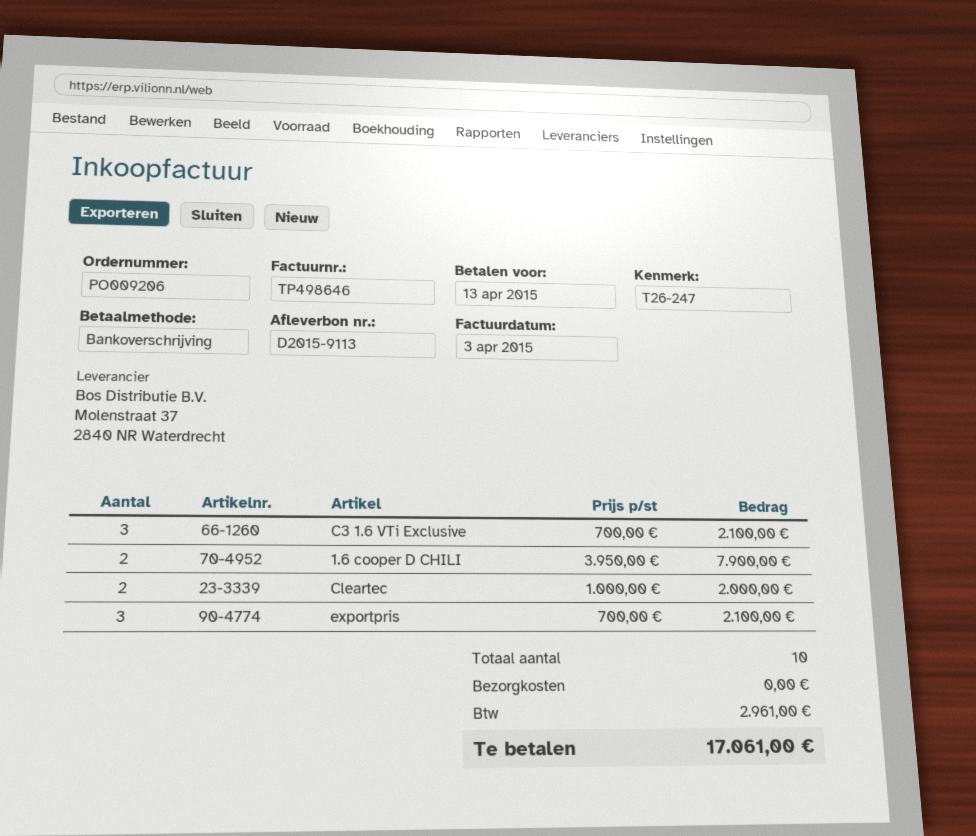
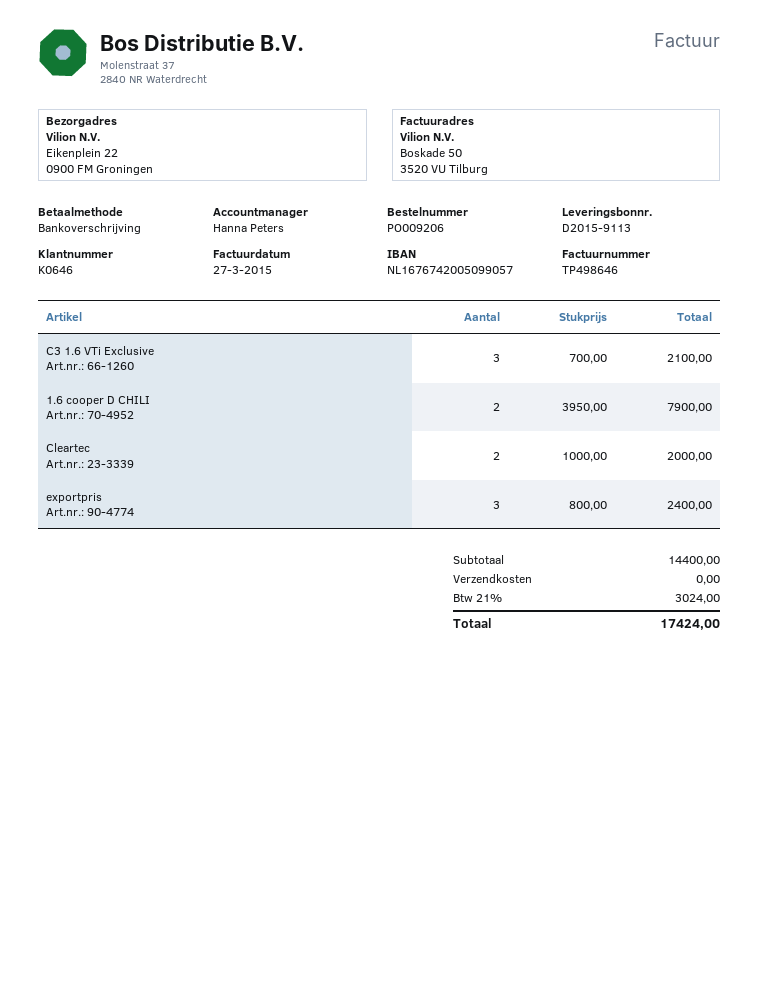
invoice date: 2015-04-03 -> 2015-03-27
exportpris: 3 x 700.00 = 2100.00 -> 3 x 800.00 = 2400.00
tax: 2961.00 -> 3024.00
total: 17061.00 -> 17424.00

